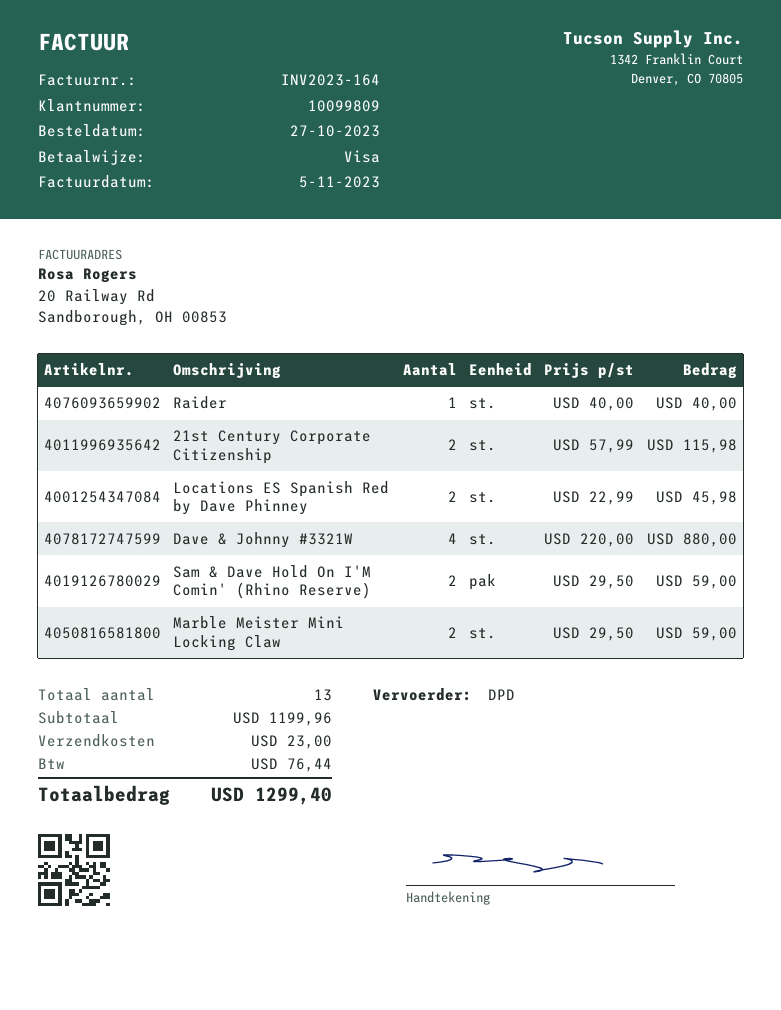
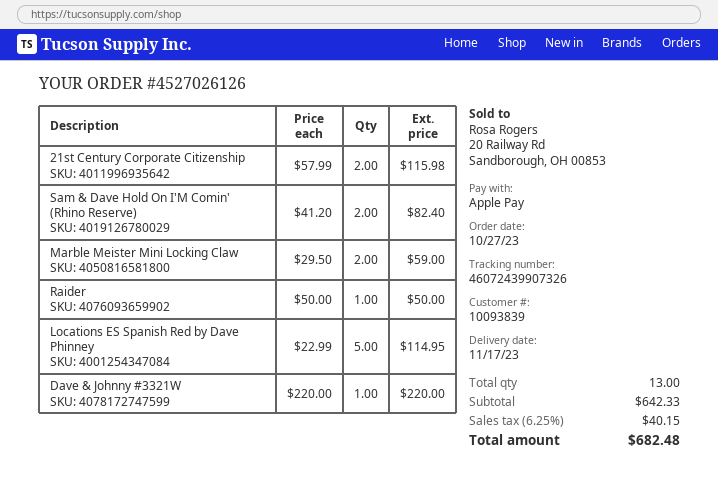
customer number: 10099809 -> 10093839
payment method: Visa -> Apple Pay
Raider: 1 x 40.00 = 40.00 -> 1 x 50.00 = 50.00
Locations ES Spanish Red by Dave Phinney: 2 x 22.99 = 45.98 -> 5 x 22.99 = 114.95
Dave & Johnny #3321W: 4 x 220.00 = 880.00 -> 1 x 220.00 = 220.00
Sam & Dave Hold On I'M Comin' (Rhino Reserve): 2 x 29.50 = 59.00 -> 2 x 41.20 = 82.40
subtotal: 1199.96 -> 642.33
shipping: 23.00 -> none
tax: 76.44 -> 40.15
total: 1299.40 -> 682.48

